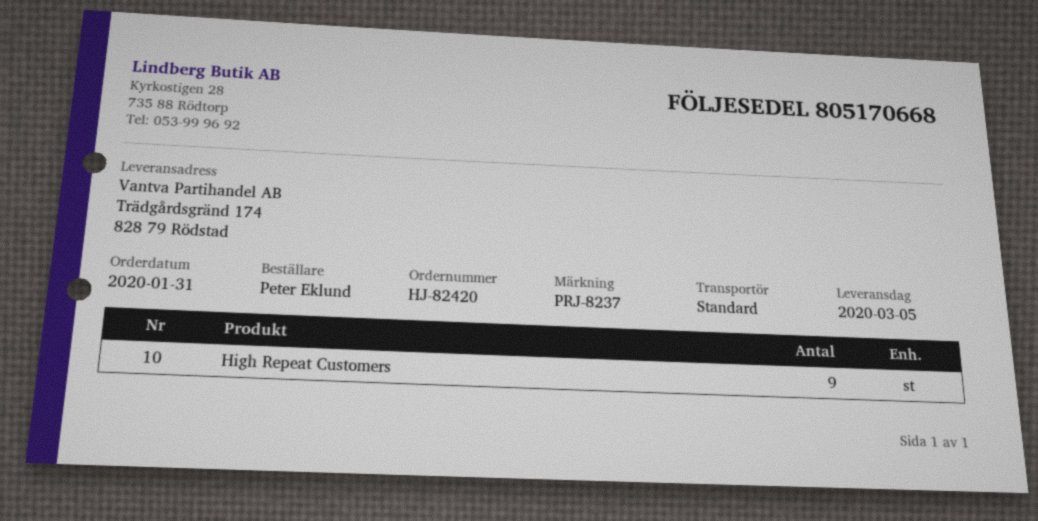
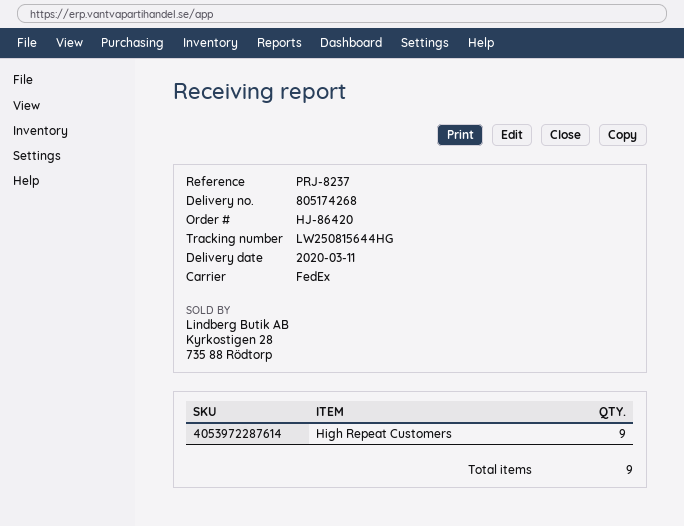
order number: HJ-82420 -> HJ-86420
delivery note number: 805170668 -> 805174268
delivery date: 2020-03-05 -> 2020-03-11
shipping method: standard -> FedEx

